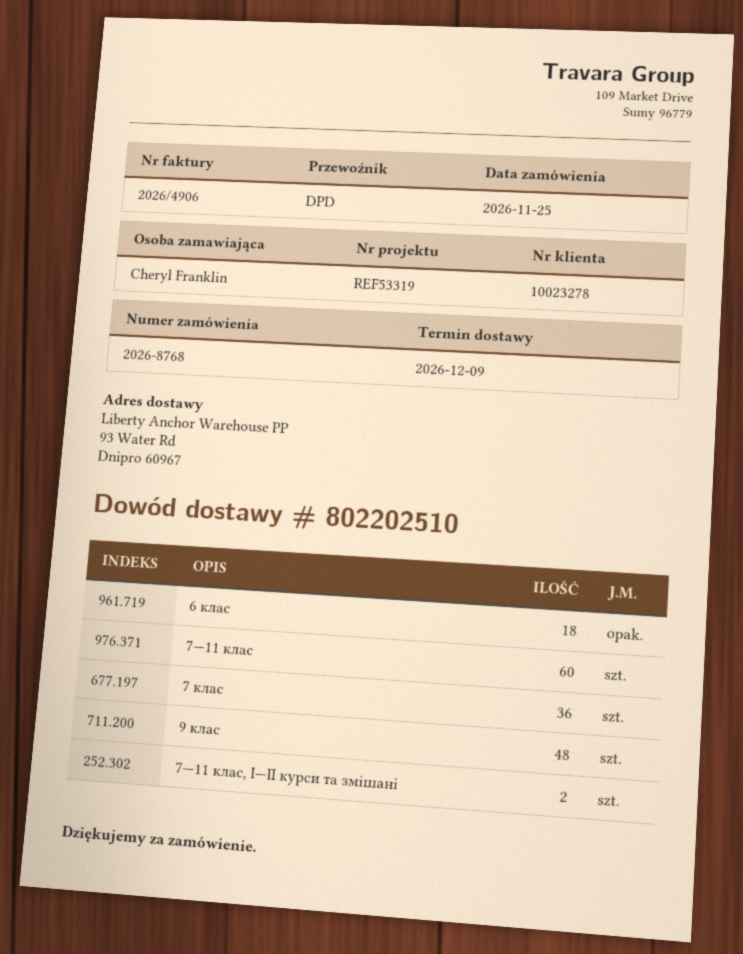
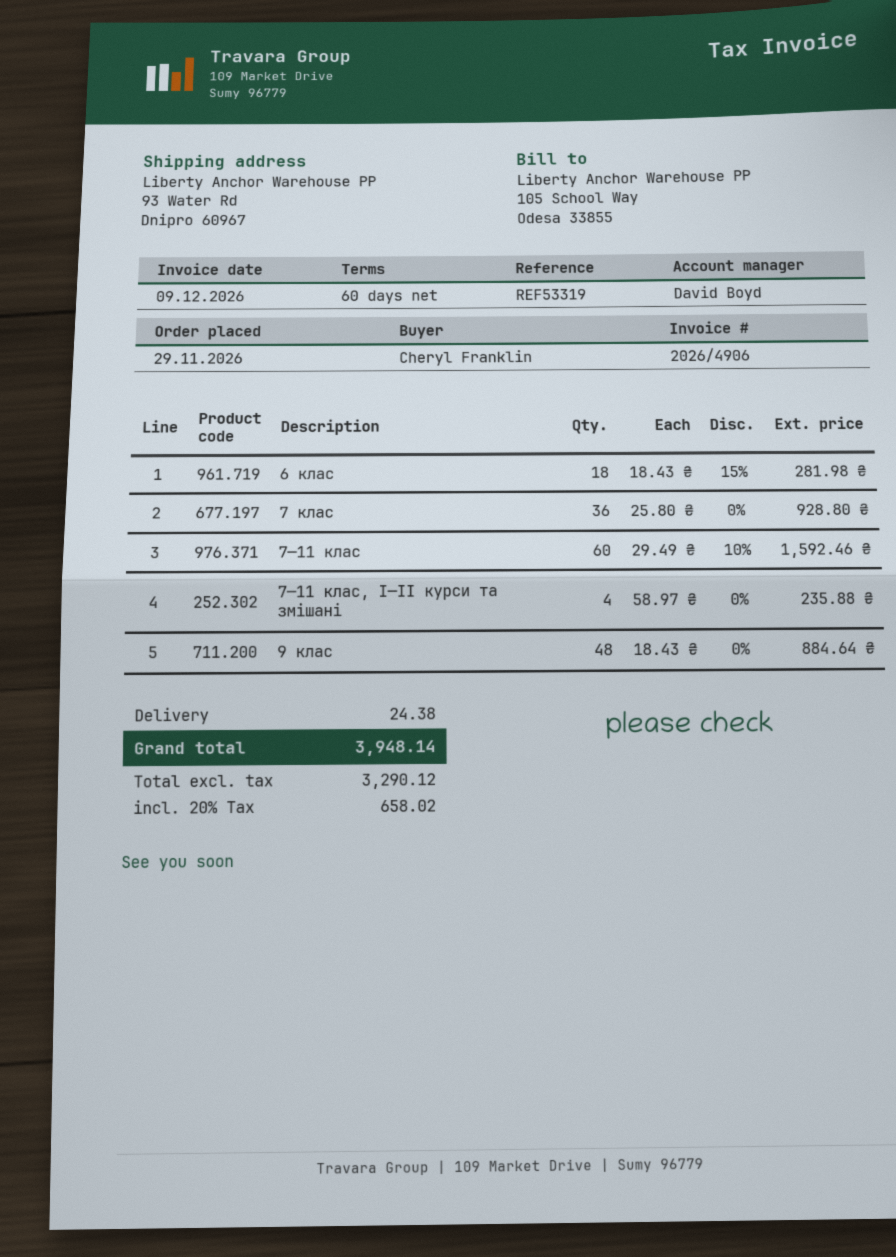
order date: 2026-11-25 -> 2026-11-29
7—11 клас, I—II курси та змішані: 2 -> 4

